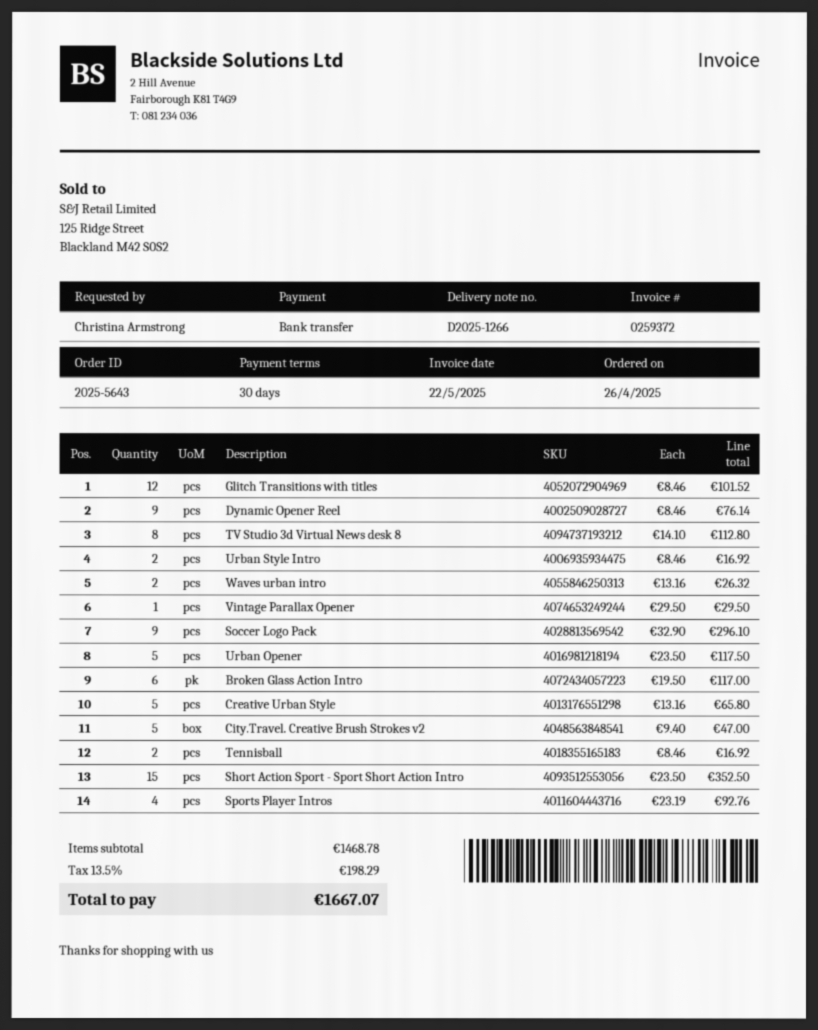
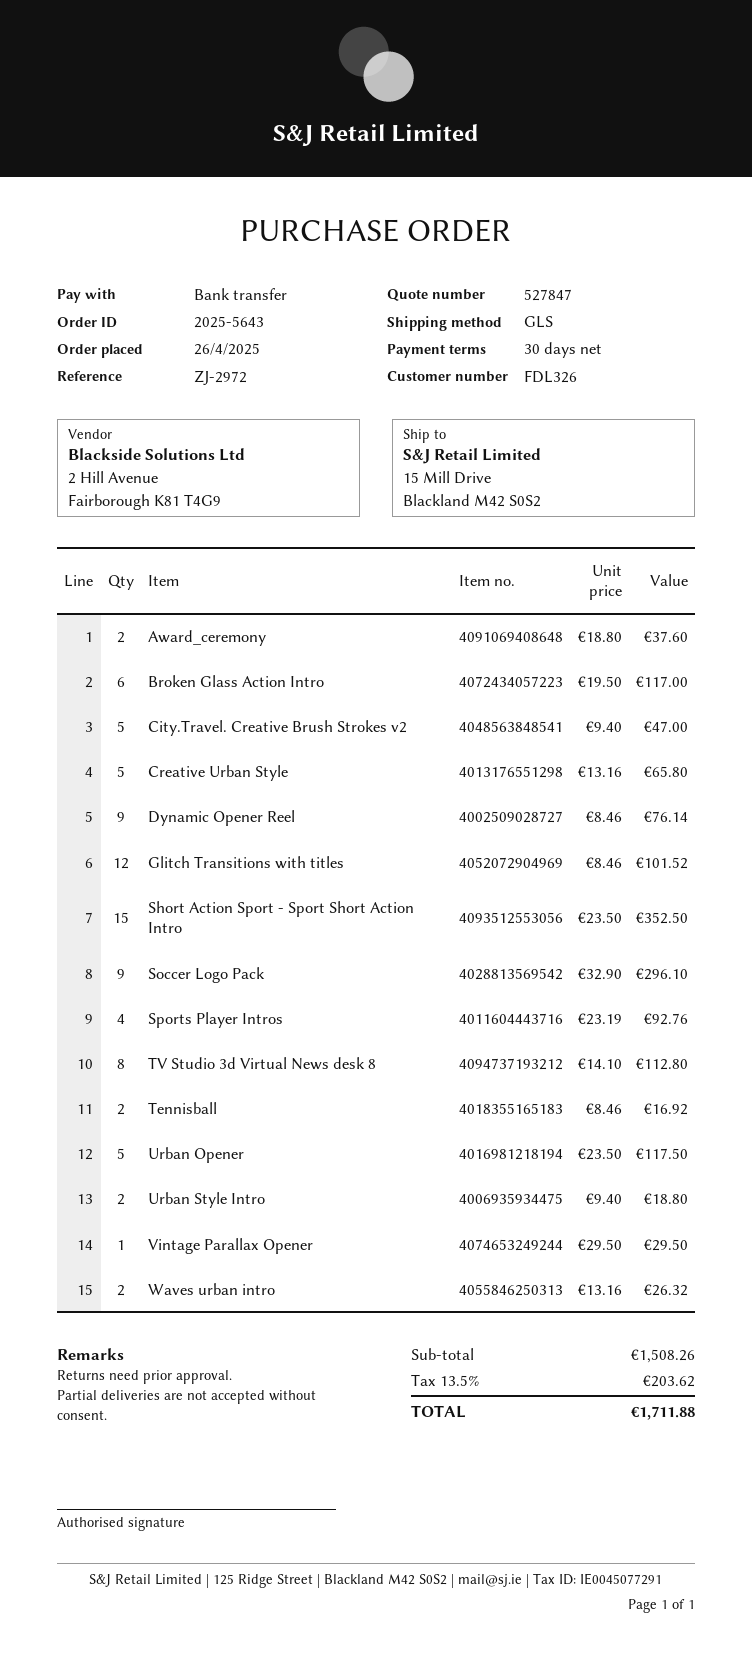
Urban Style Intro: 2 x 8.46 = 16.92 -> 2 x 9.40 = 18.80
Award_ceremony: none -> 2 x 18.80 = 37.60
subtotal: 1468.78 -> 1508.26
tax: 13.5% = 198.29 -> 13.5% = 203.62
total: 1667.07 -> 1711.88

